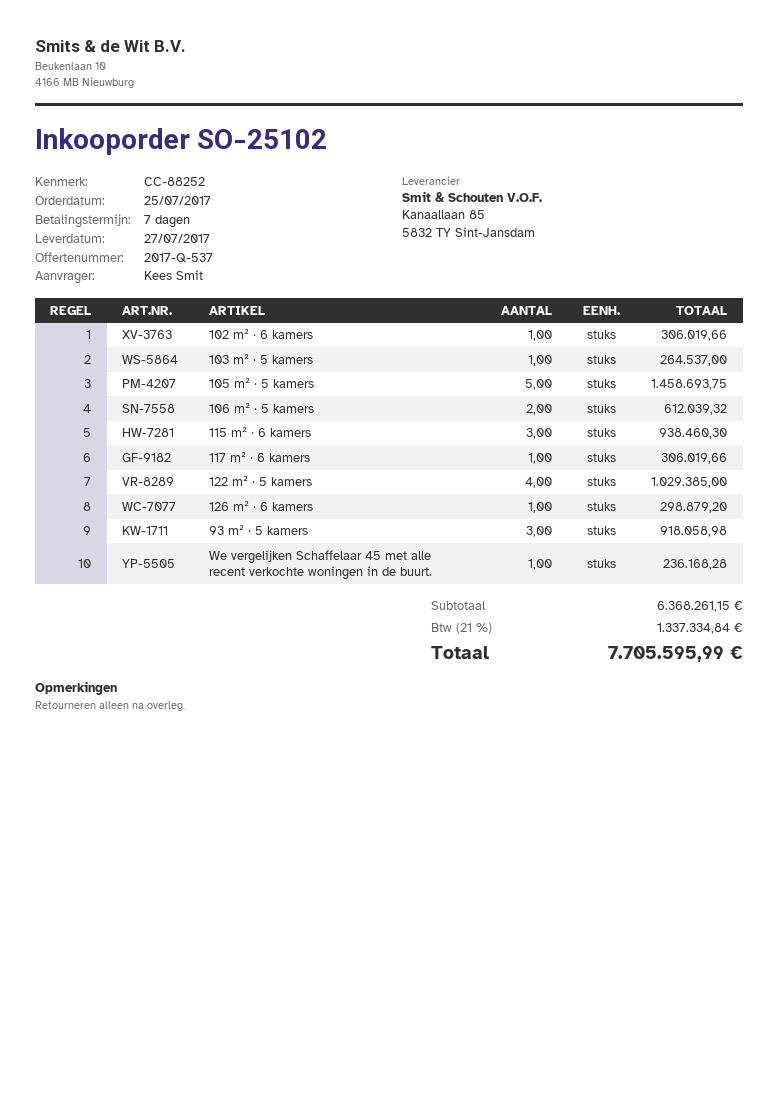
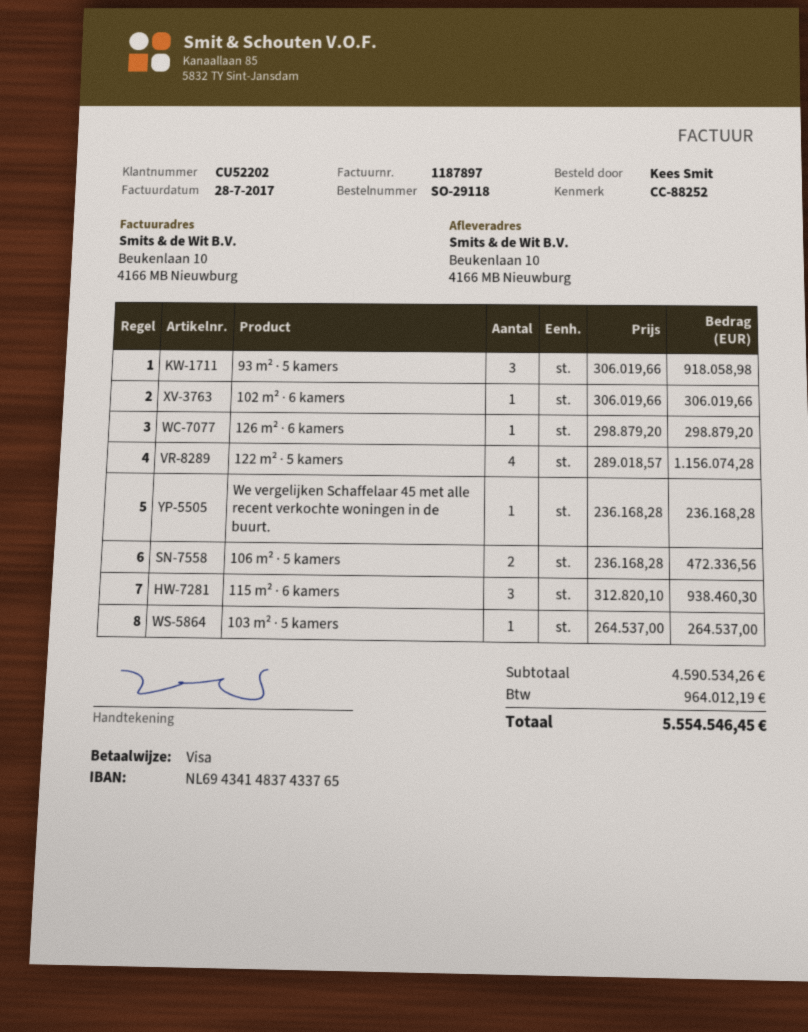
order number: SO-25102 -> SO-29118
105 m² · 5 kamers: 5 for 1458693.75 -> none
106 m² · 5 kamers: 2 for 612039.32 -> 2 for 472336.56
117 m² · 6 kamers: 1 for 306019.66 -> none
122 m² · 5 kamers: 4 for 1029385.00 -> 4 for 1156074.28
subtotal: 6368261.15 -> 4590534.26
tax: 1337334.84 -> 964012.19
total: 7705595.99 -> 5554546.45

